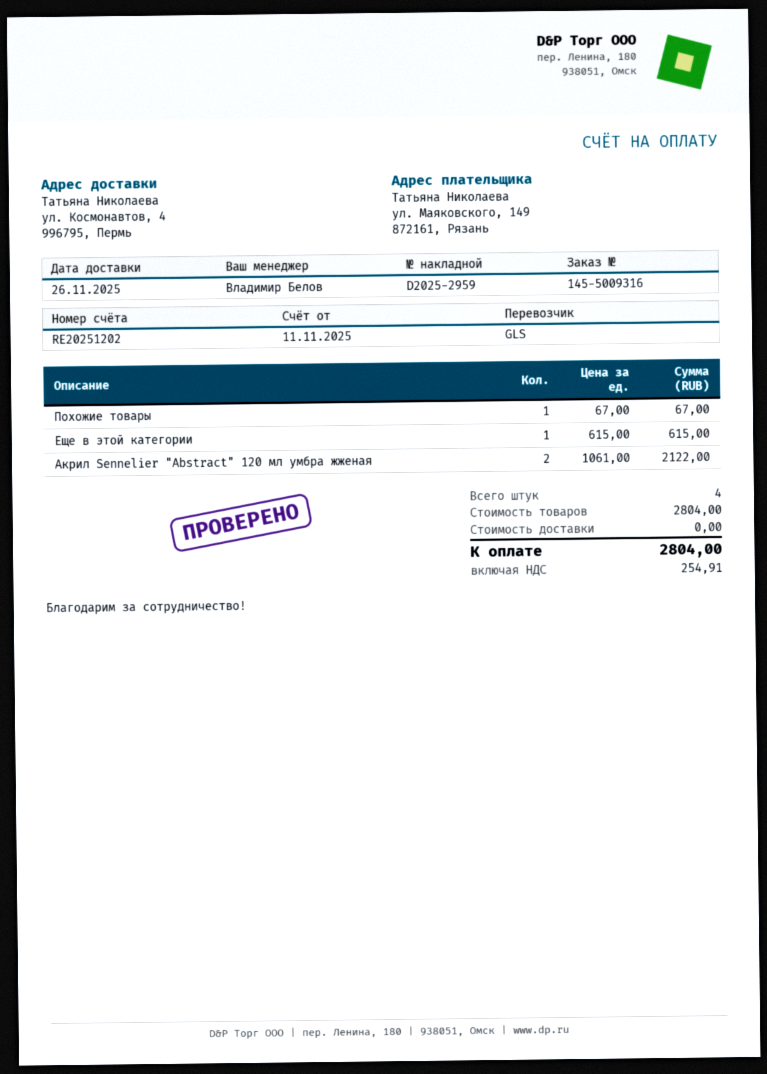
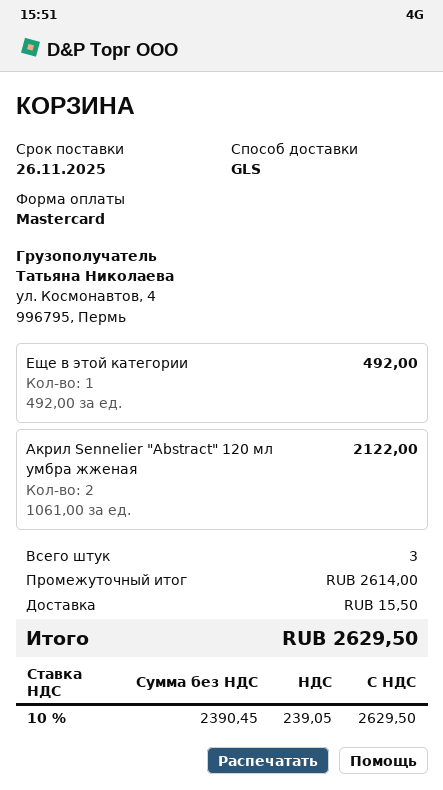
Похожие товары: 1 x 67.00 = 67.00 -> none
Еще в этой категории: 1 x 615.00 = 615.00 -> 1 x 492.00 = 492.00
total quantity: 4 -> 3
subtotal: 2804.00 -> 2614.00
shipping: 0.00 -> 15.50
tax: 254.91 -> 239.05
total: 2804.00 -> 2629.50

